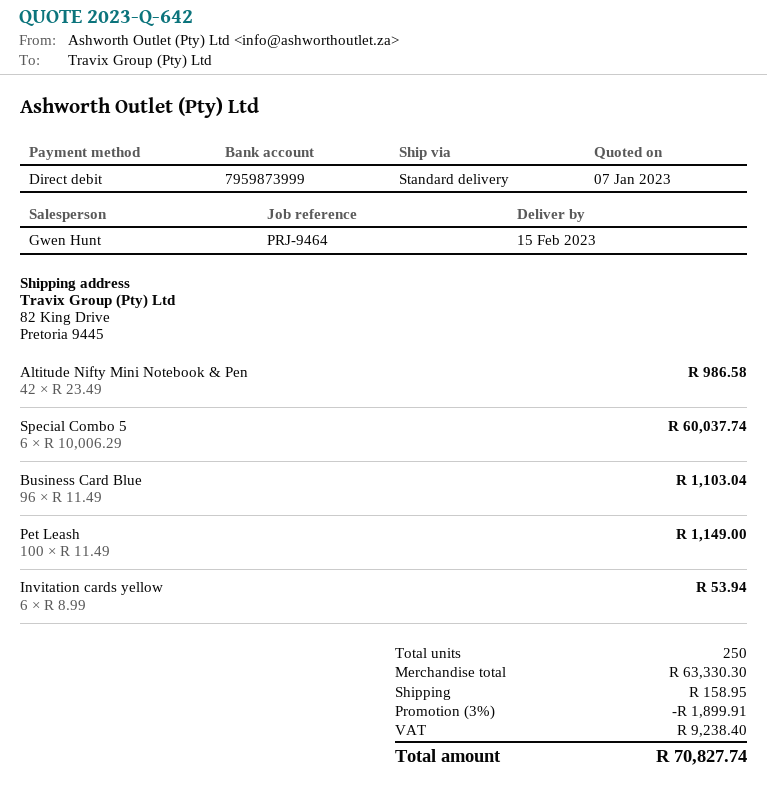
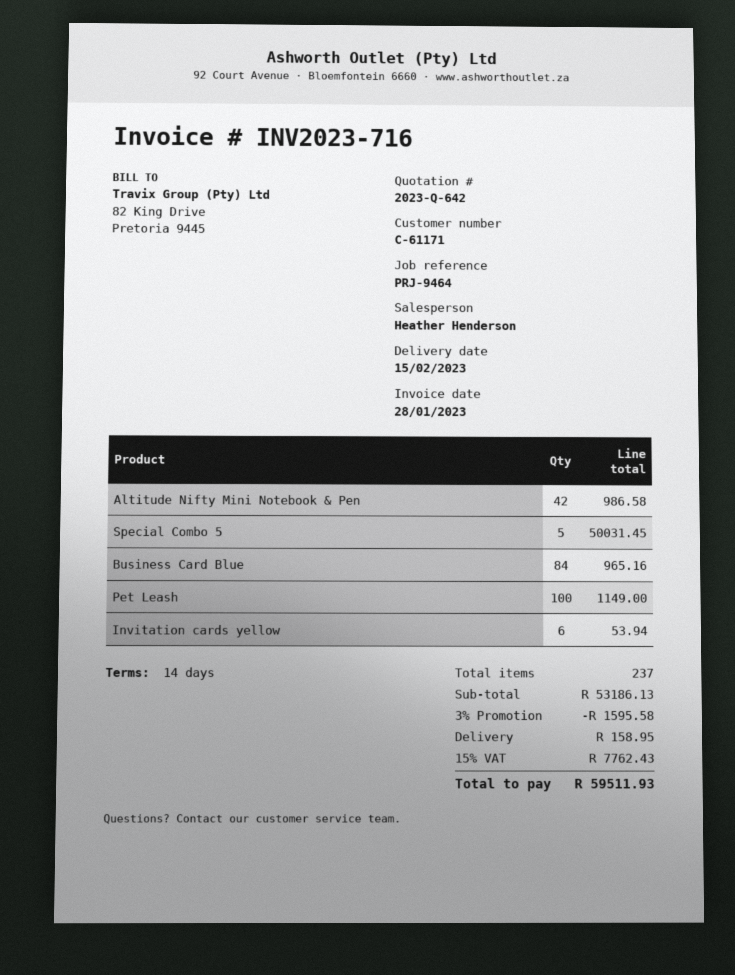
sales rep: Gwen Hunt -> Heather Henderson
Special Combo 5: 6 for 60037.74 -> 5 for 50031.45
Business Card Blue: 96 for 1103.04 -> 84 for 965.16
total quantity: 250 -> 237
subtotal: 63330.30 -> 53186.13
discount: 3% = 1899.91 -> 3% = 1595.58
tax: 9238.40 -> 7762.43
total: 70827.74 -> 59511.93

